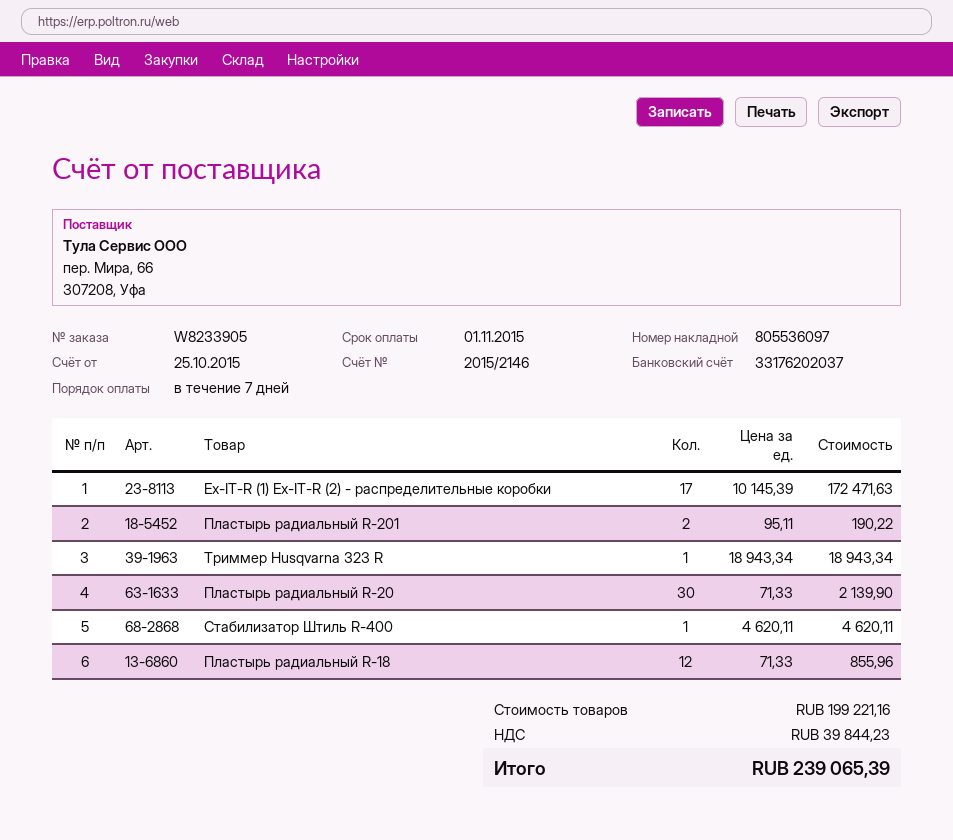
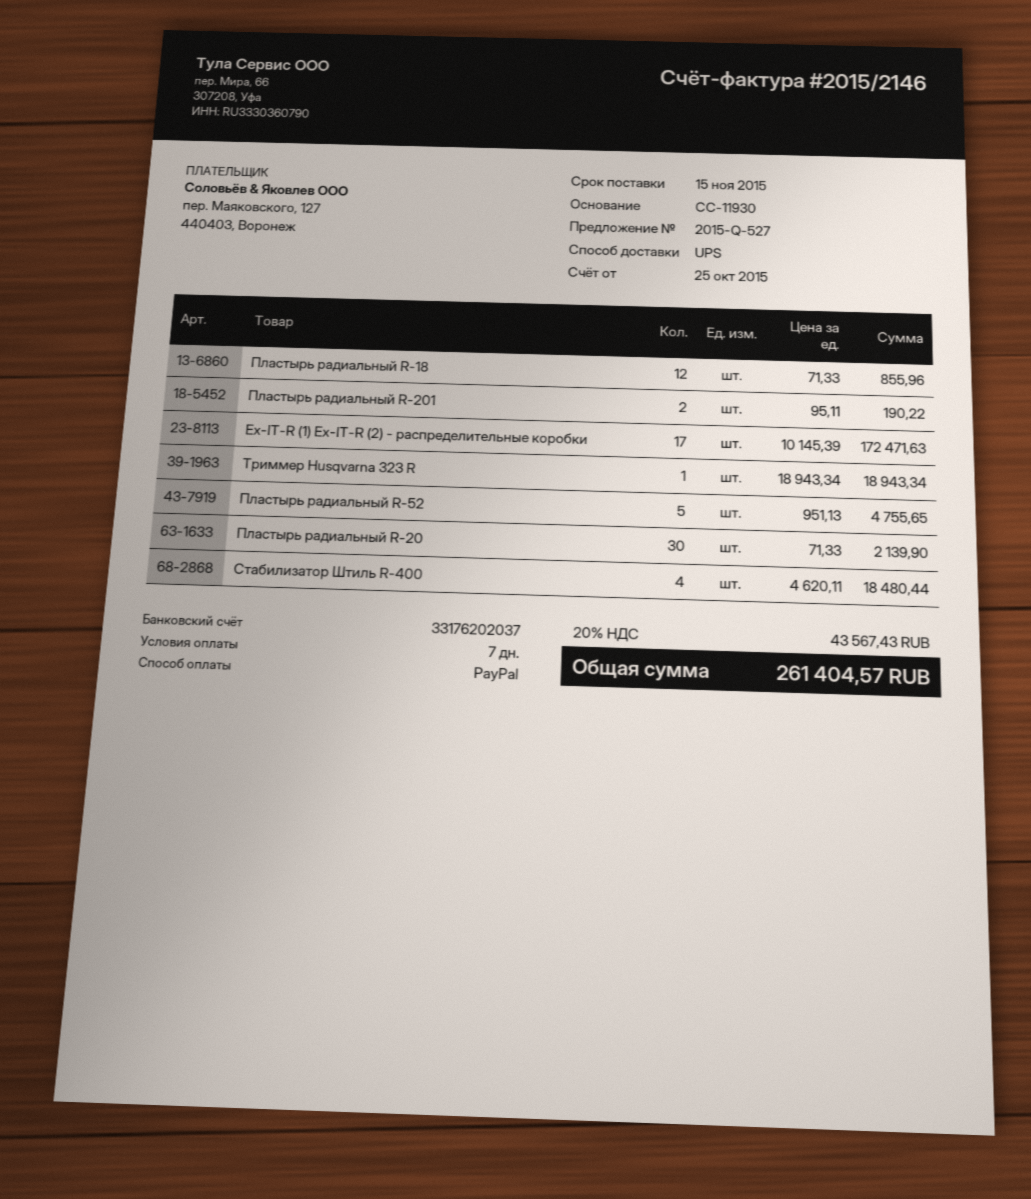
Стабилизатор Штиль R-400: 1 x 4620.11 = 4620.11 -> 4 x 4620.11 = 18480.44
Пластырь радиальный R-52: none -> 5 x 951.13 = 4755.65
tax: 39844.23 -> 43567.43
total: 239065.39 -> 261404.57

